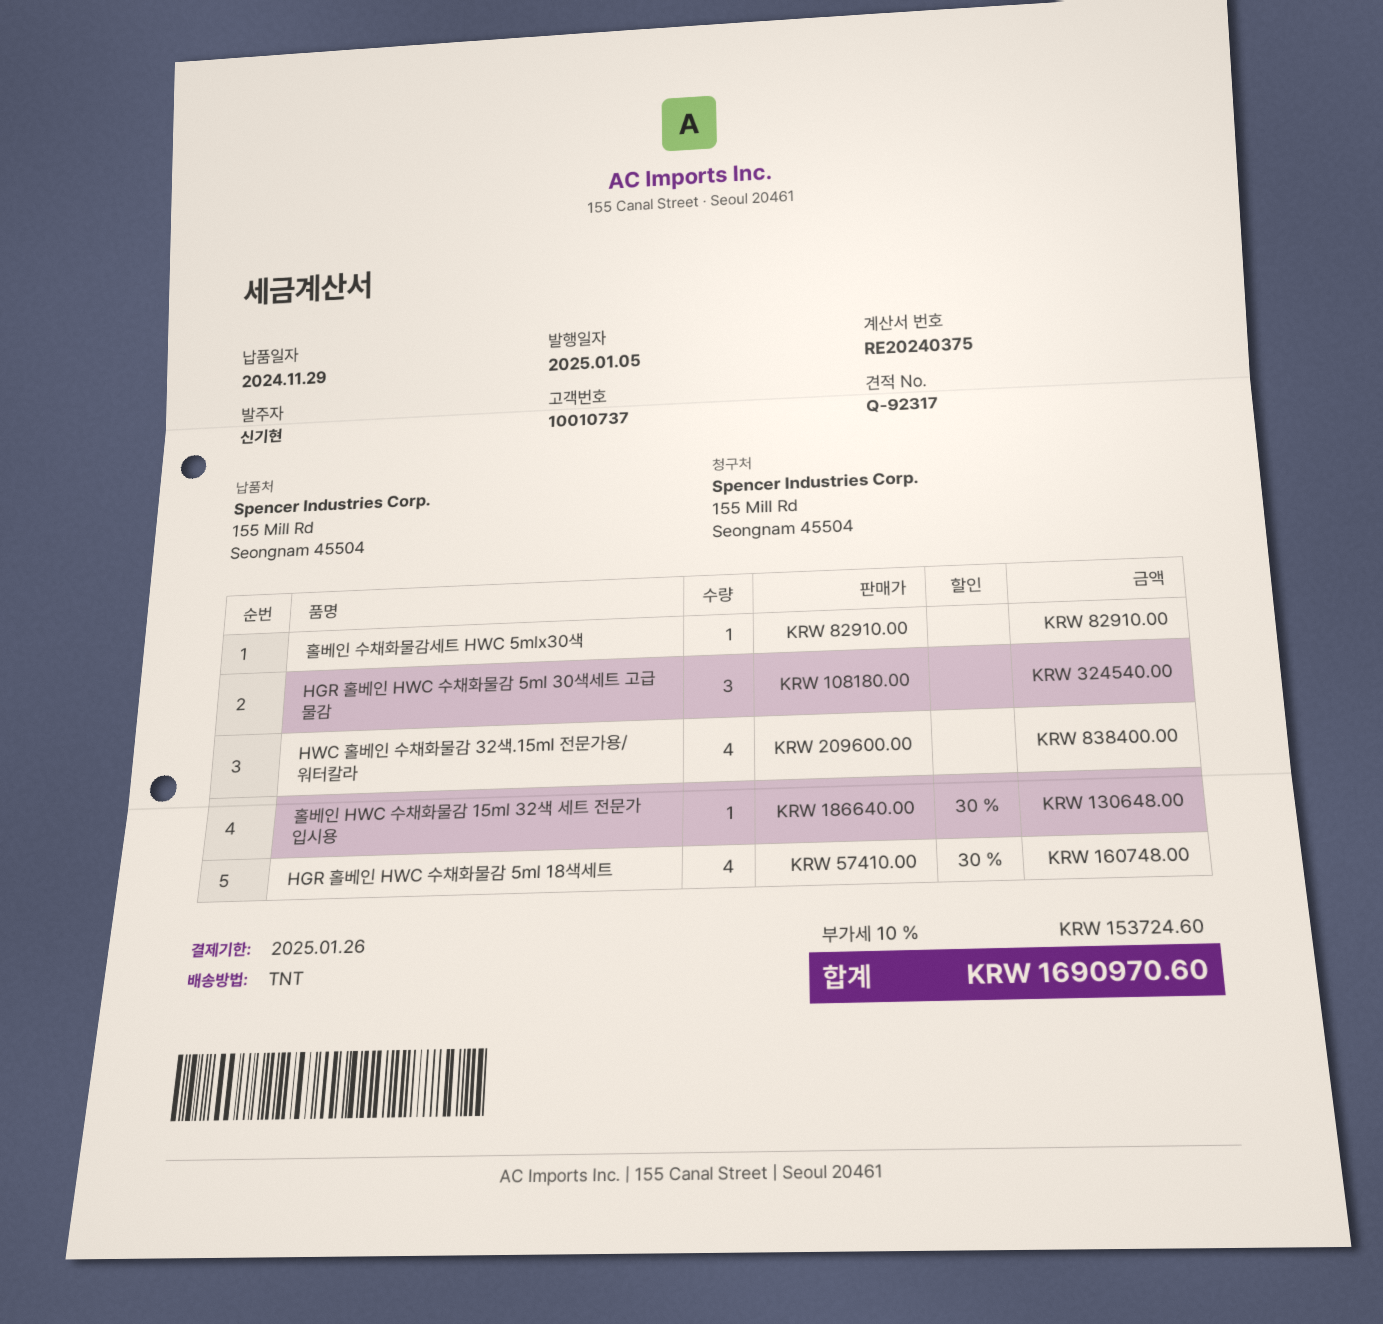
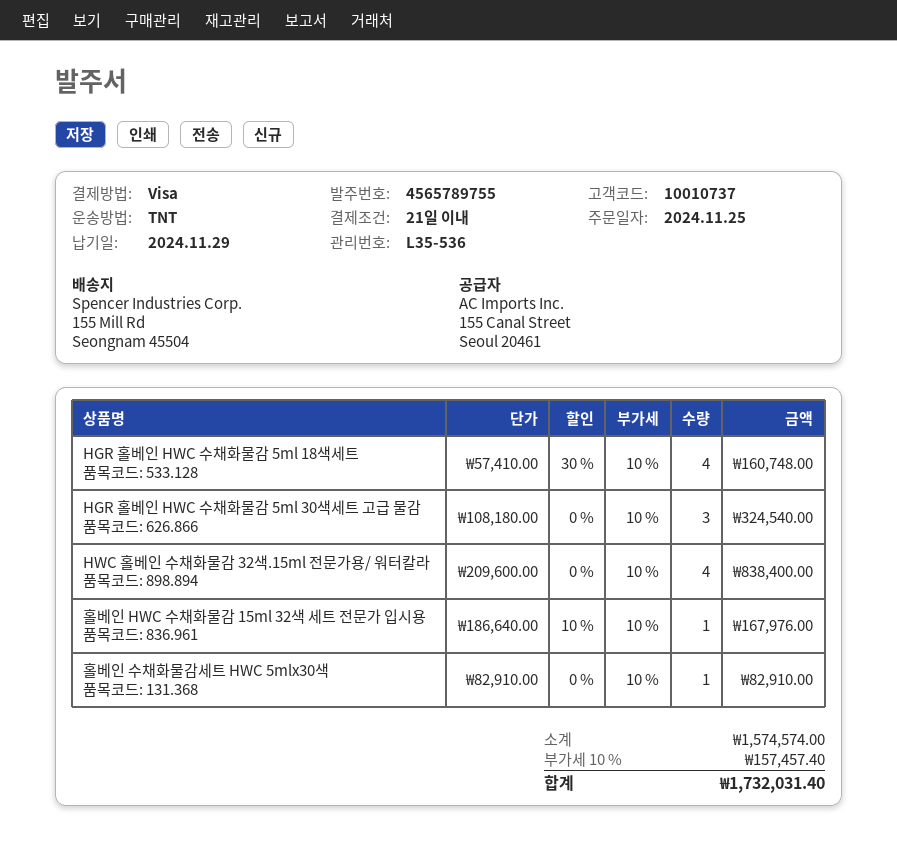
홀베인 HWC 수채화물감 15ml 32색 세트 전문가 입시용: 1 x 186640.00 - 30% = 130648.00 -> 1 x 186640.00 - 10% = 167976.00
tax: 10% = 153724.60 -> 10% = 157457.40
total: 1690970.60 -> 1732031.40

